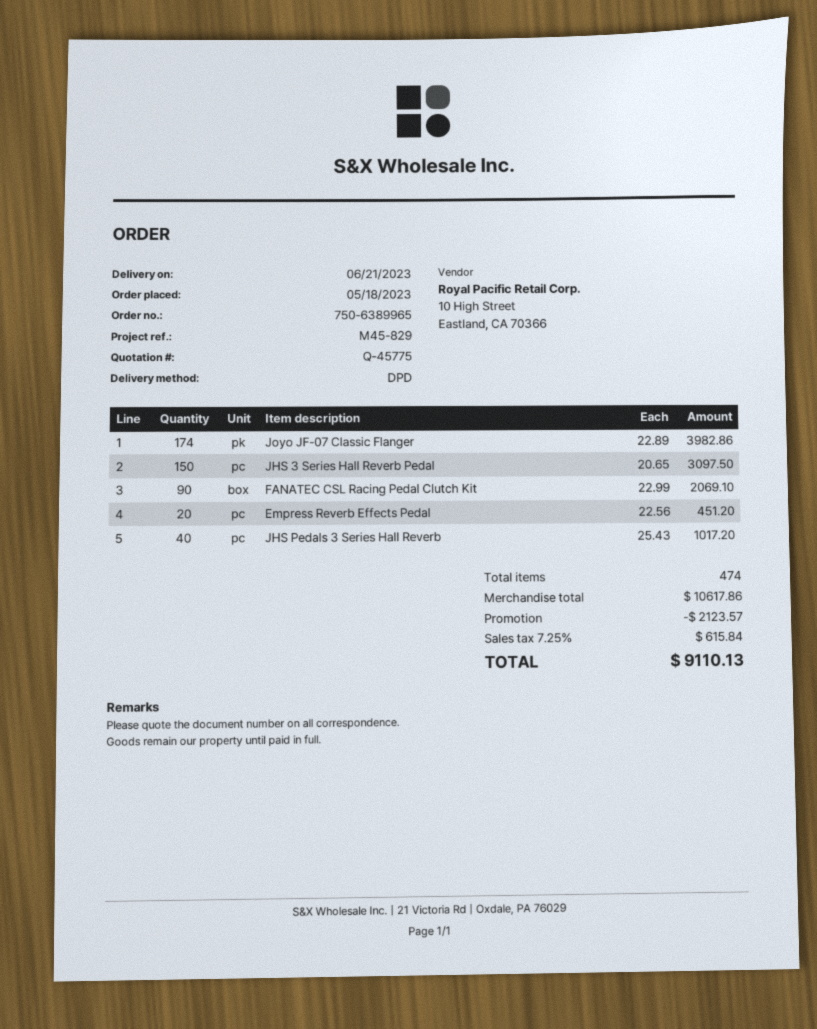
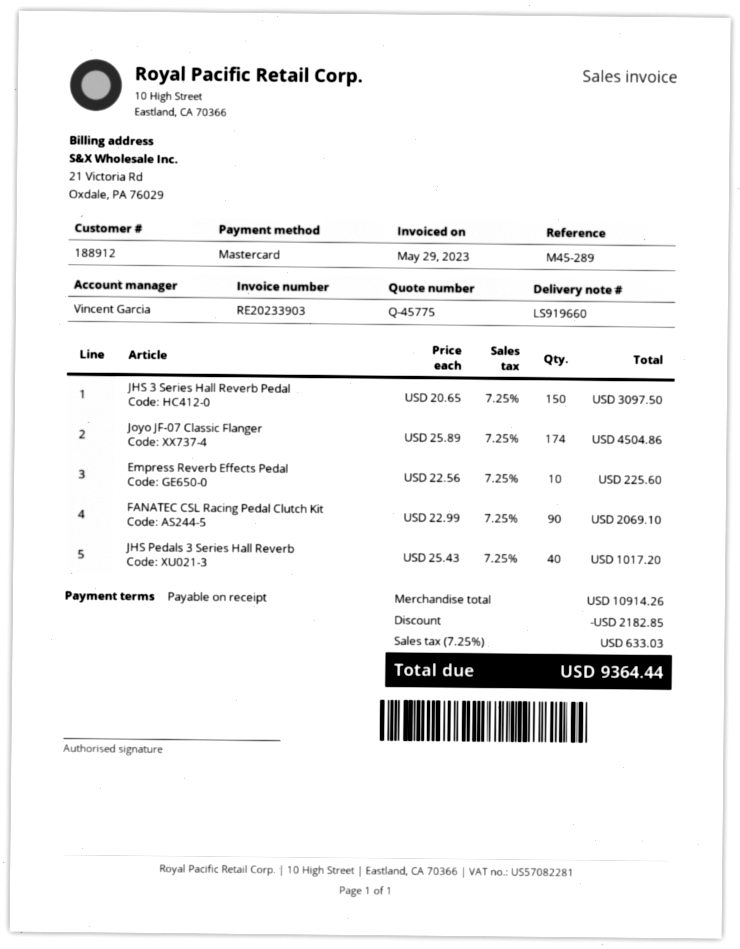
reference: M45-829 -> M45-289
Joyo JF-07 Classic Flanger: 174 x 22.89 = 3982.86 -> 174 x 25.89 = 4504.86
Empress Reverb Effects Pedal: 20 x 22.56 = 451.20 -> 10 x 22.56 = 225.60
subtotal: 10617.86 -> 10914.26
discount: 2123.57 -> 2182.85
tax: 7.25% = 615.84 -> 7.25% = 633.03
total: 9110.13 -> 9364.44

